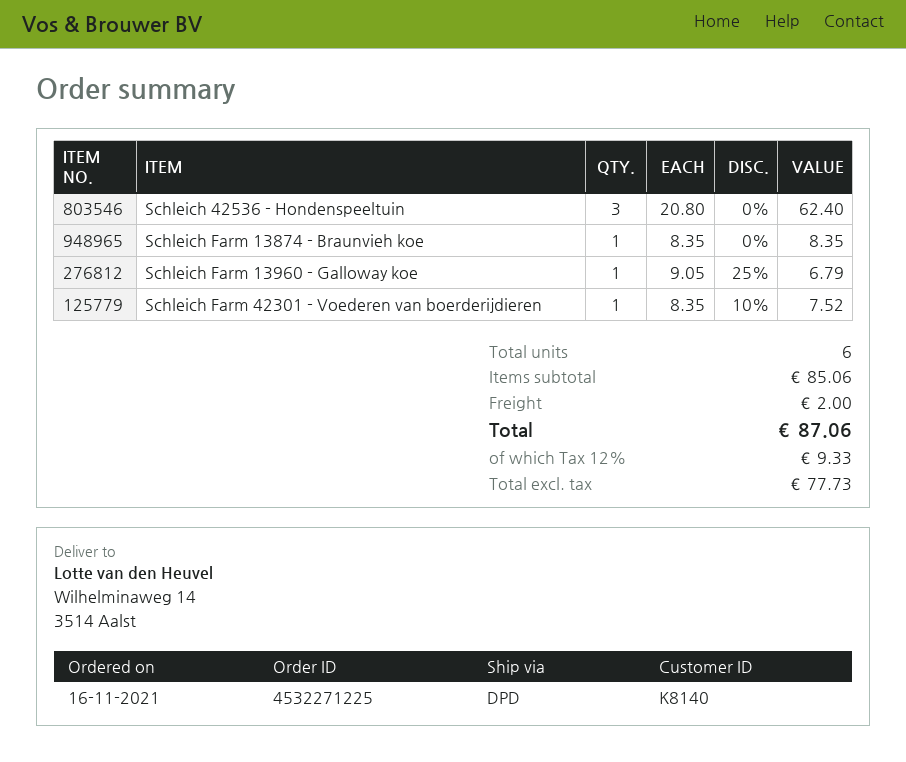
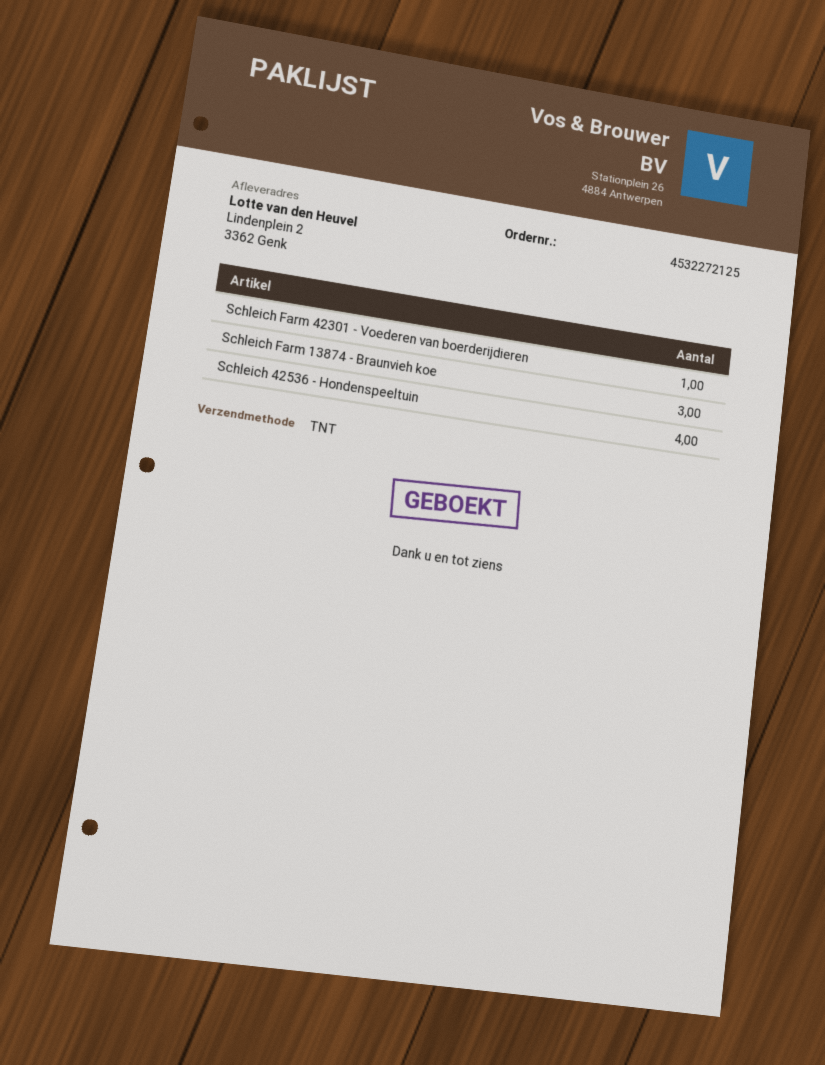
order number: 4532271225 -> 4532272125
shipping method: DPD -> TNT
ship to: Wilhelminaweg 14, 3514 Aalst -> Lindenplein 2, 3362 Genk
Schleich 42536 - Hondenspeeltuin: 3 -> 4
Schleich Farm 13874 - Braunvieh koe: 1 -> 3
Schleich Farm 13960 - Galloway koe: 1 -> none

